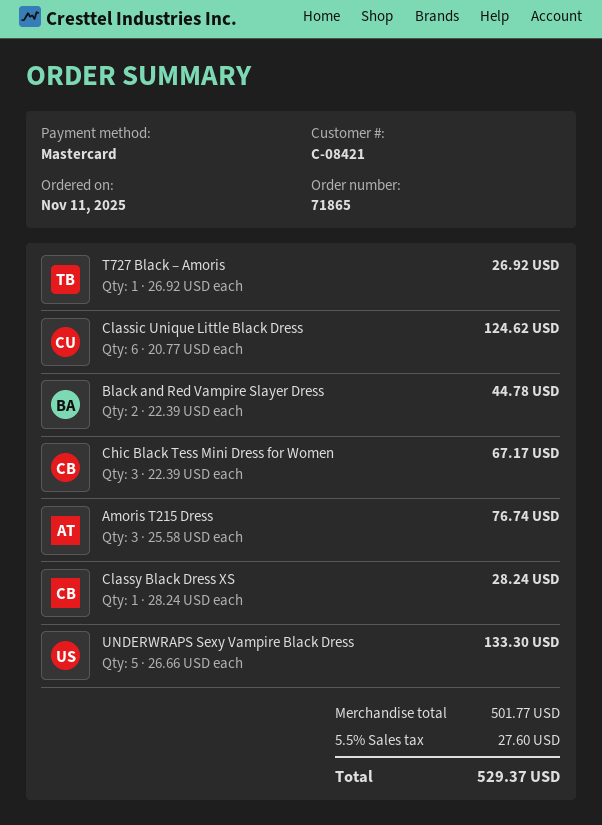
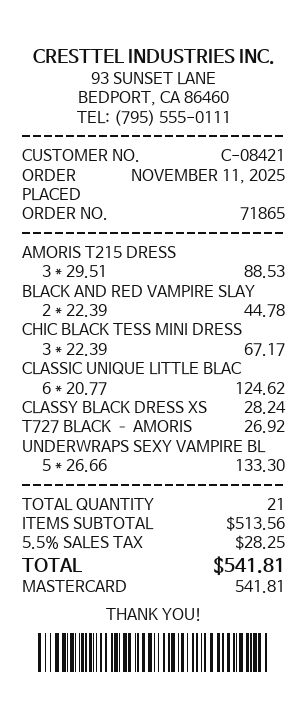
Amoris T215 Dress: 3 x 25.58 = 76.74 -> 3 x 29.51 = 88.53
subtotal: 501.77 -> 513.56
tax: 5.5% = 27.60 -> 5.5% = 28.25
total: 529.37 -> 541.81

